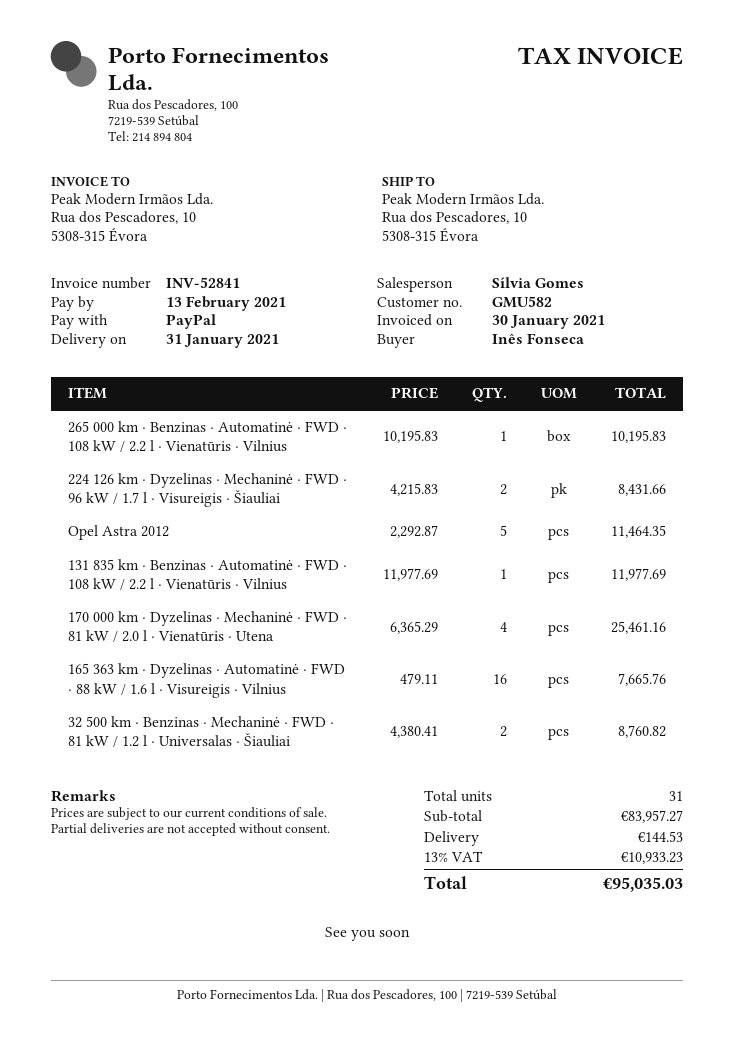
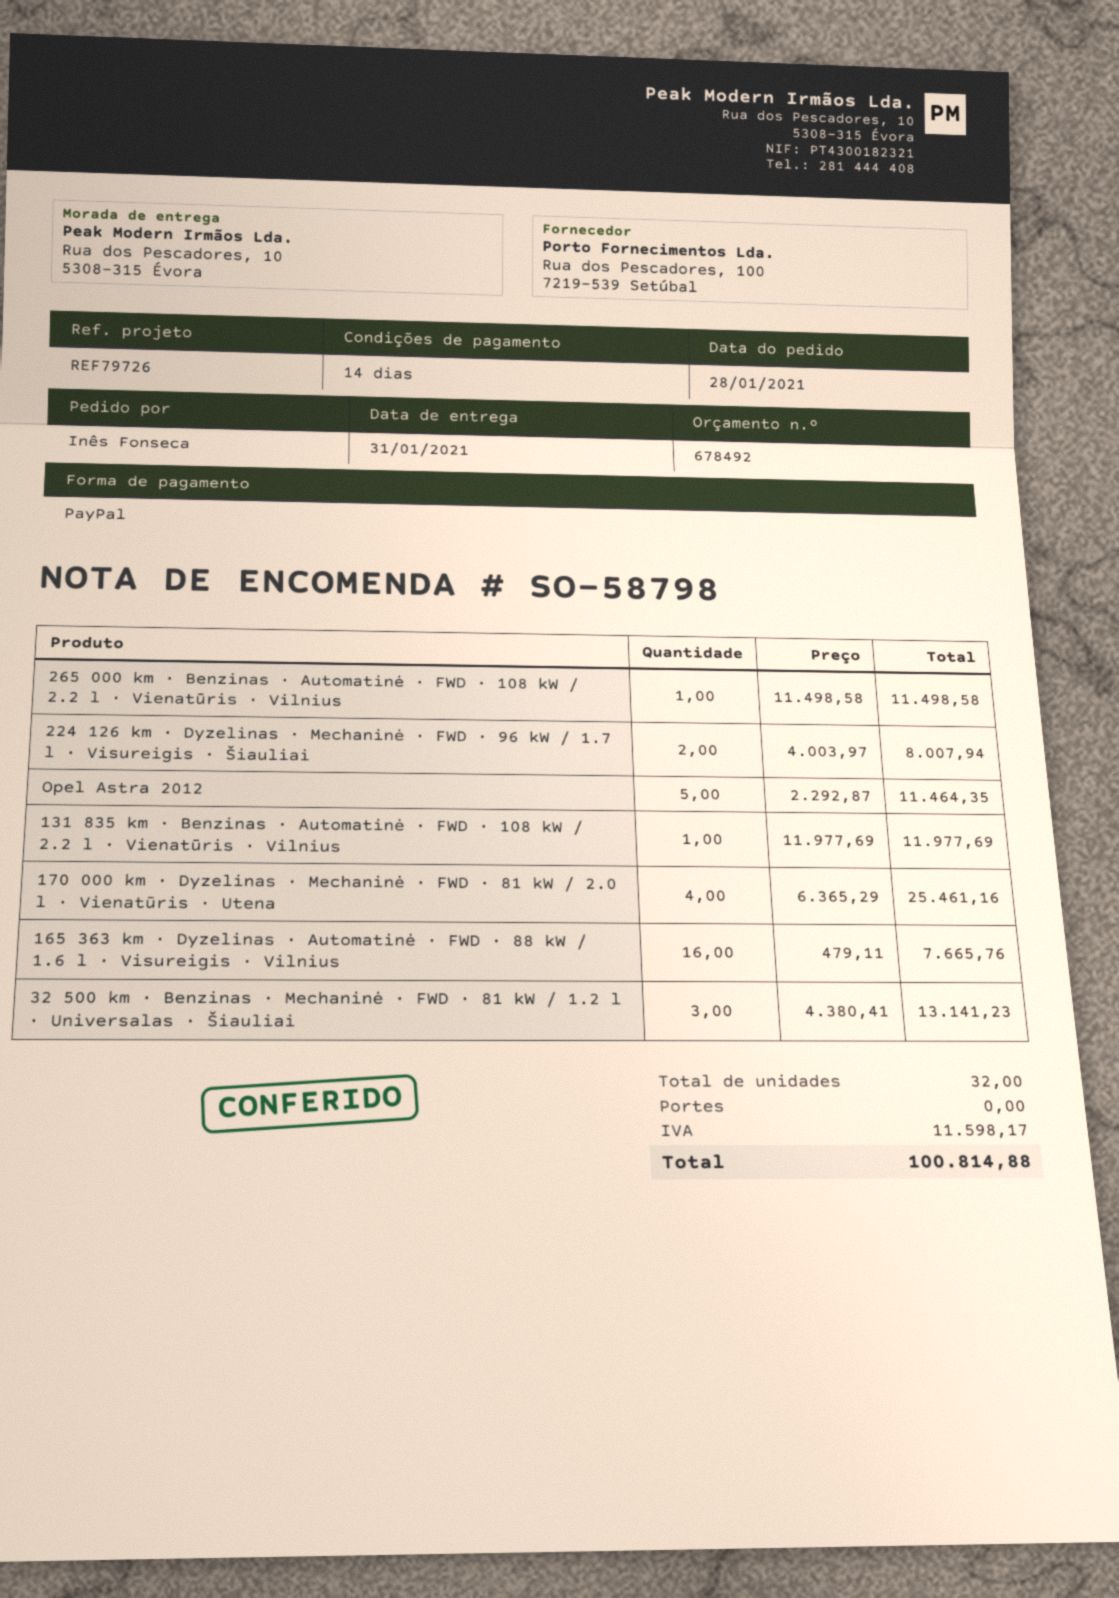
265 000 km · Benzinas · Automatinė · FWD · 108 kW / 2.2 l · Vienatūris · Vilnius: 1 x 10195.83 = 10195.83 -> 1 x 11498.58 = 11498.58
224 126 km · Dyzelinas · Mechaninė · FWD · 96 kW / 1.7 l · Visureigis · Šiauliai: 2 x 4215.83 = 8431.66 -> 2 x 4003.97 = 8007.94
32 500 km · Benzinas · Mechaninė · FWD · 81 kW / 1.2 l · Universalas · Šiauliai: 2 x 4380.41 = 8760.82 -> 3 x 4380.41 = 13141.23
total quantity: 31 -> 32
shipping: 144.53 -> 0.00
tax: 10933.23 -> 11598.17
total: 95035.03 -> 100814.88

